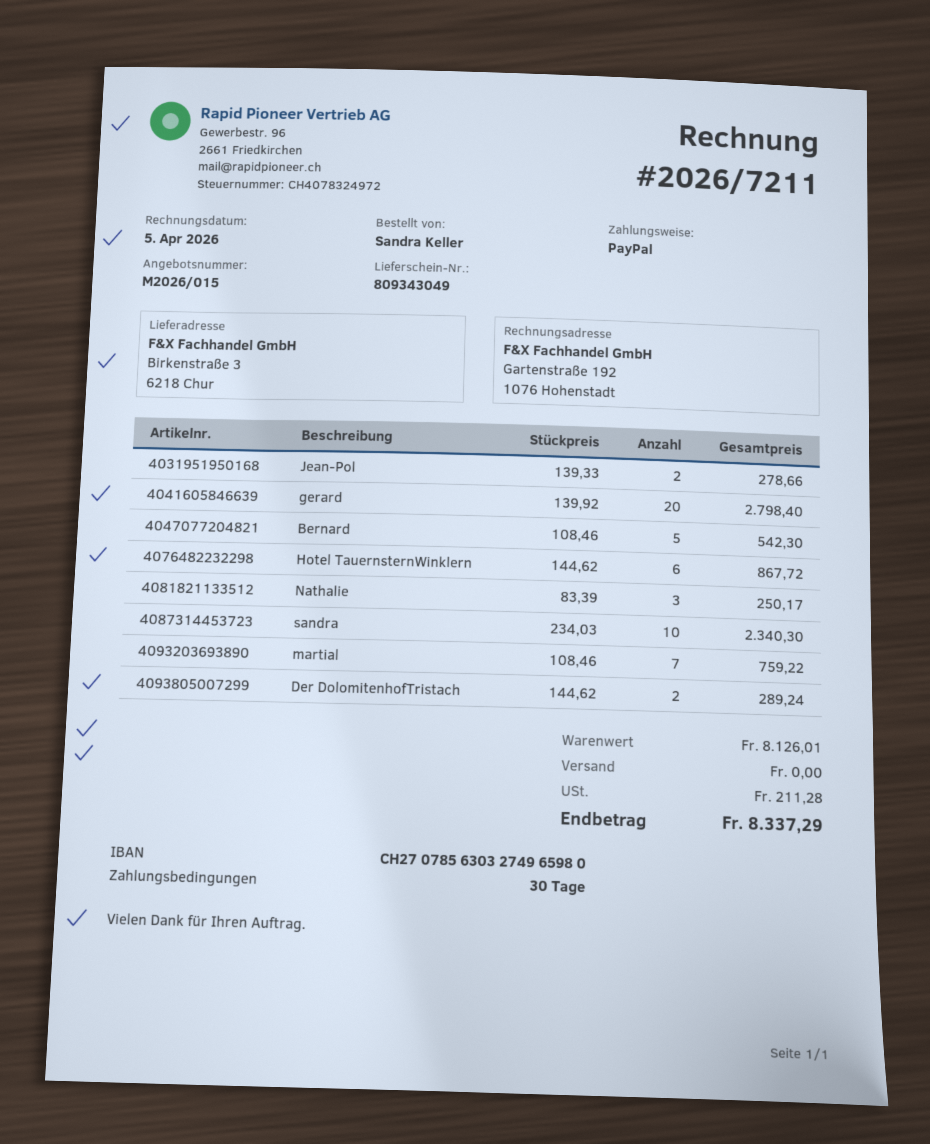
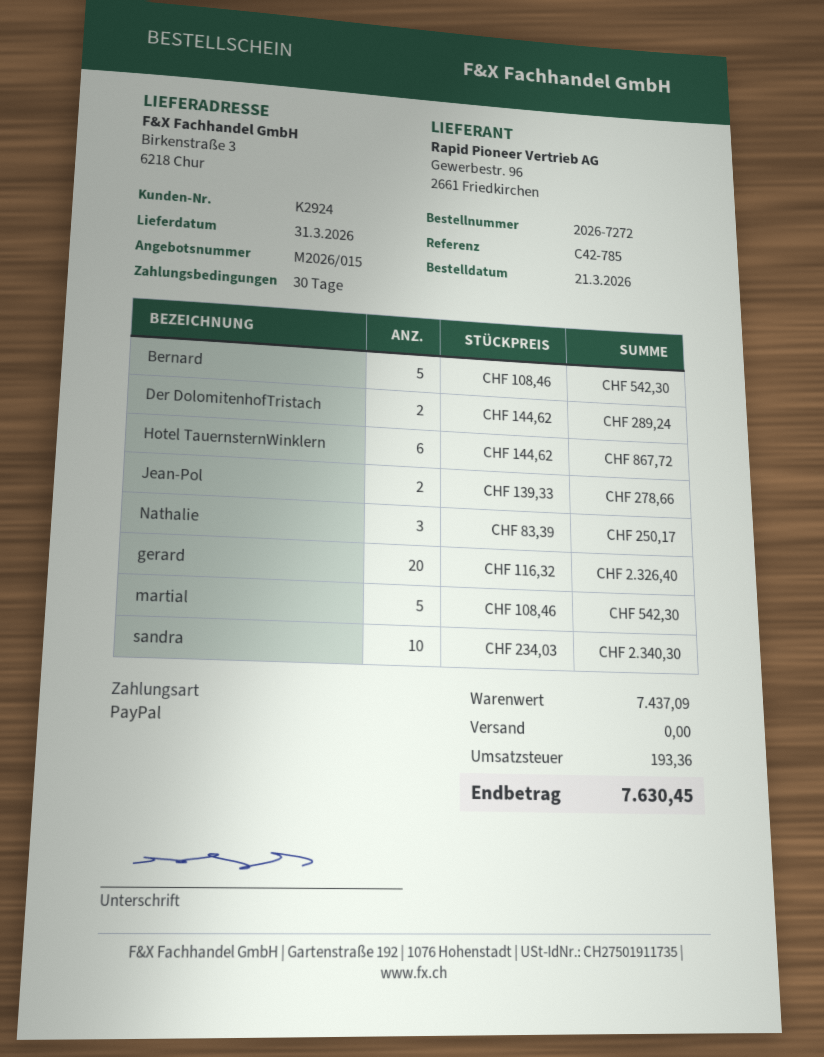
gerard: 20 x 139.92 = 2798.40 -> 20 x 116.32 = 2326.40
martial: 7 x 108.46 = 759.22 -> 5 x 108.46 = 542.30
subtotal: 8126.01 -> 7437.09
tax: 211.28 -> 193.36
total: 8337.29 -> 7630.45

